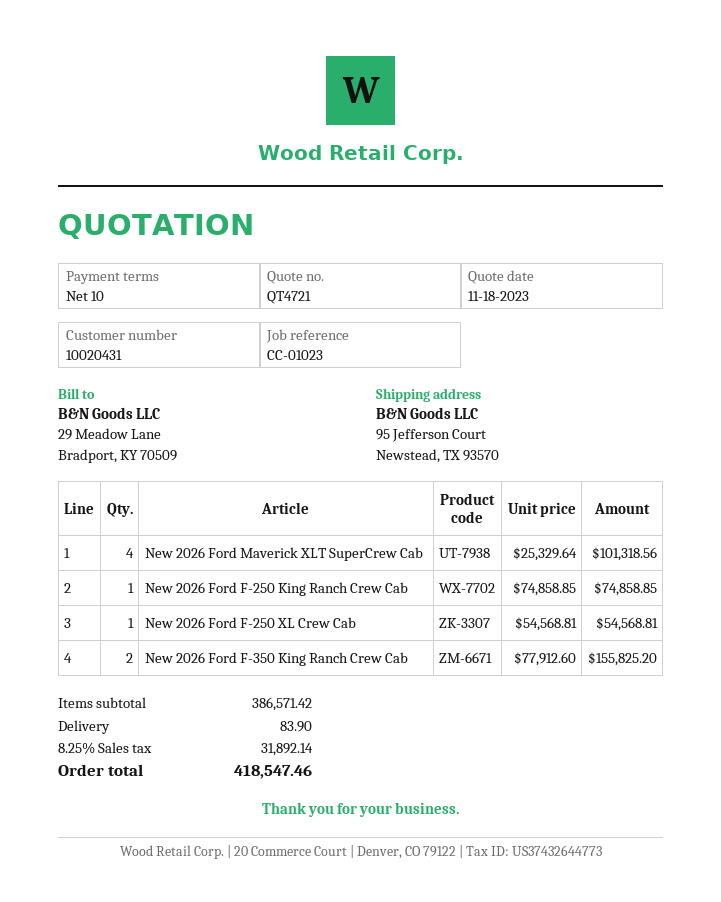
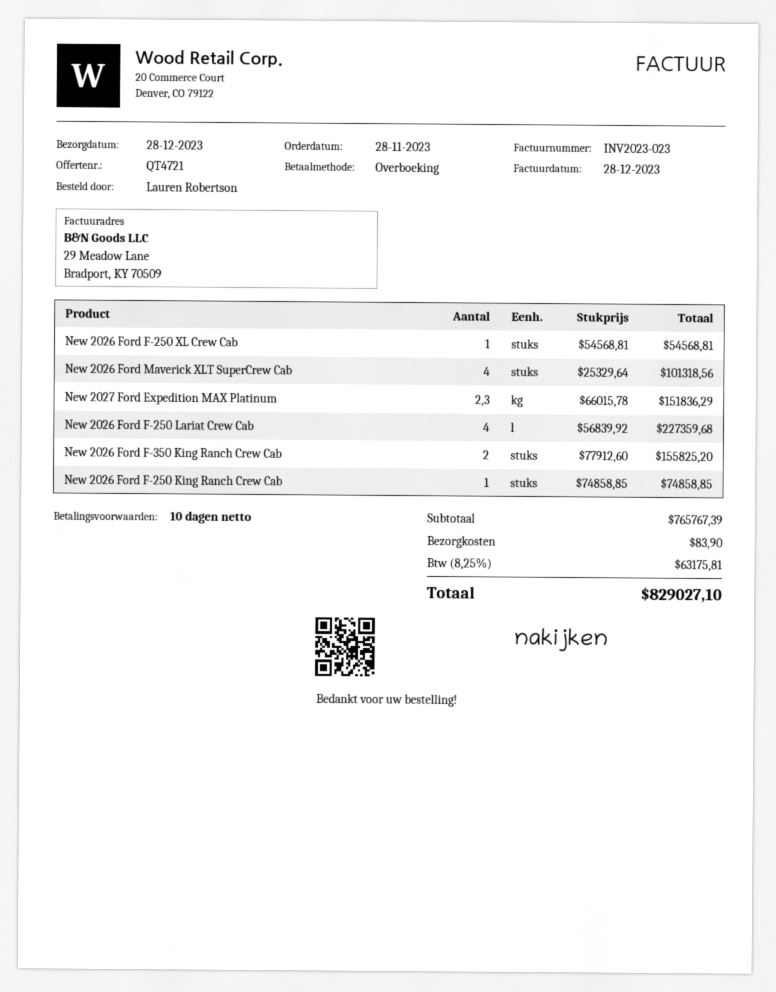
New 2027 Ford Expedition MAX Platinum: none -> 2.3 x 66015.78 = 151836.29
New 2026 Ford F-250 Lariat Crew Cab: none -> 4 x 56839.92 = 227359.68
subtotal: 386571.42 -> 765767.39
tax: 8.25% = 31892.14 -> 8.25% = 63175.81
total: 418547.46 -> 829027.10

